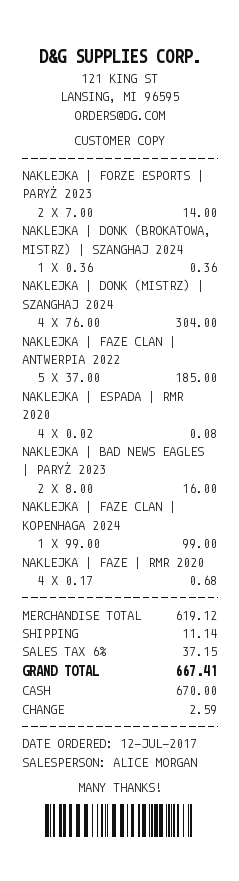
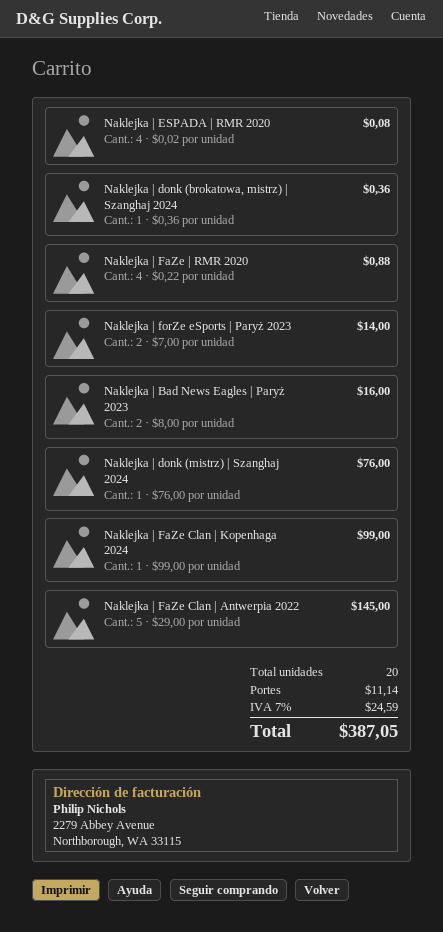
NAKLEJKA | DONK (MISTRZ) | SZANGHAJ 2024: 4 x 76.00 = 304.00 -> 1 x 76.00 = 76.00
NAKLEJKA | FAZE CLAN | ANTWERPIA 2022: 5 x 37.00 = 185.00 -> 5 x 29.00 = 145.00
NAKLEJKA | FAZE | RMR 2020: 4 x 0.17 = 0.68 -> 4 x 0.22 = 0.88
tax: 6% = 37.15 -> 7% = 24.59
total: 667.41 -> 387.05

